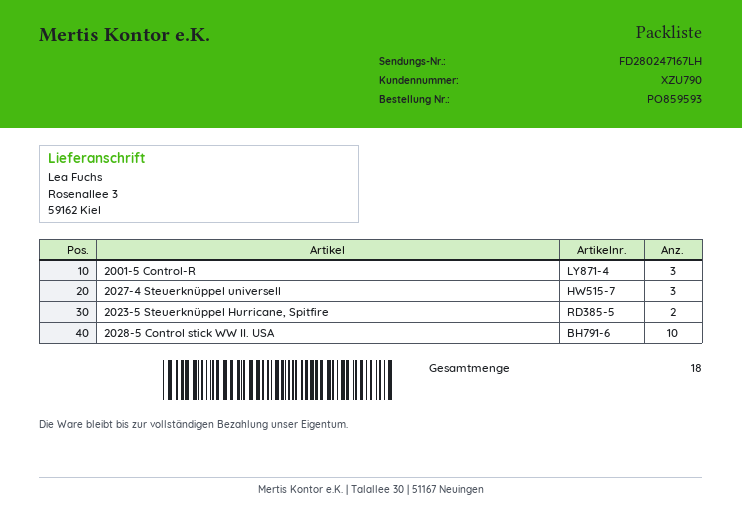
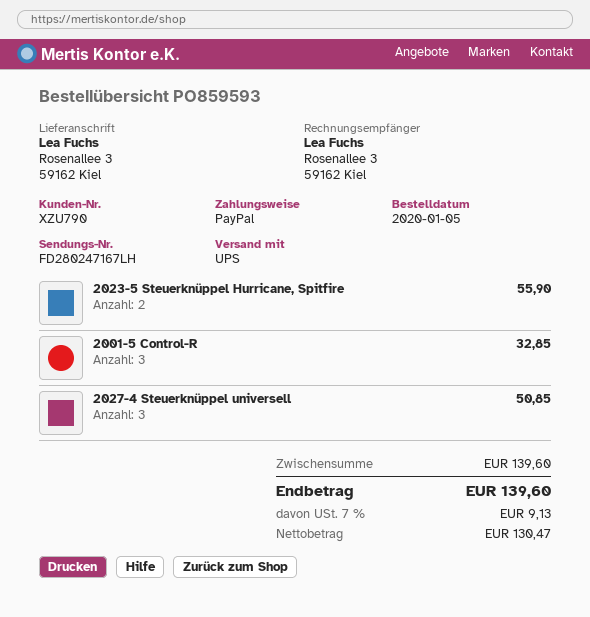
2028-5 Control stick WW II. USA: 10 -> none

